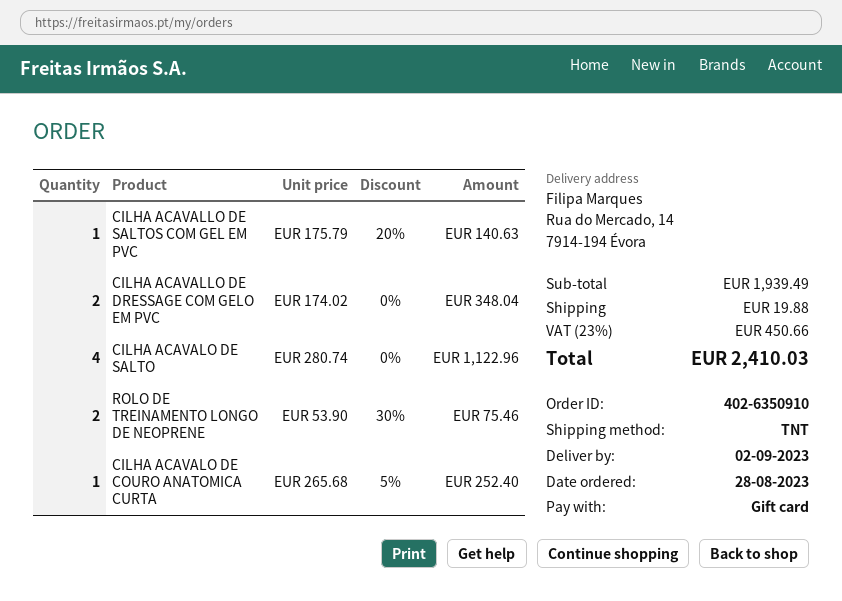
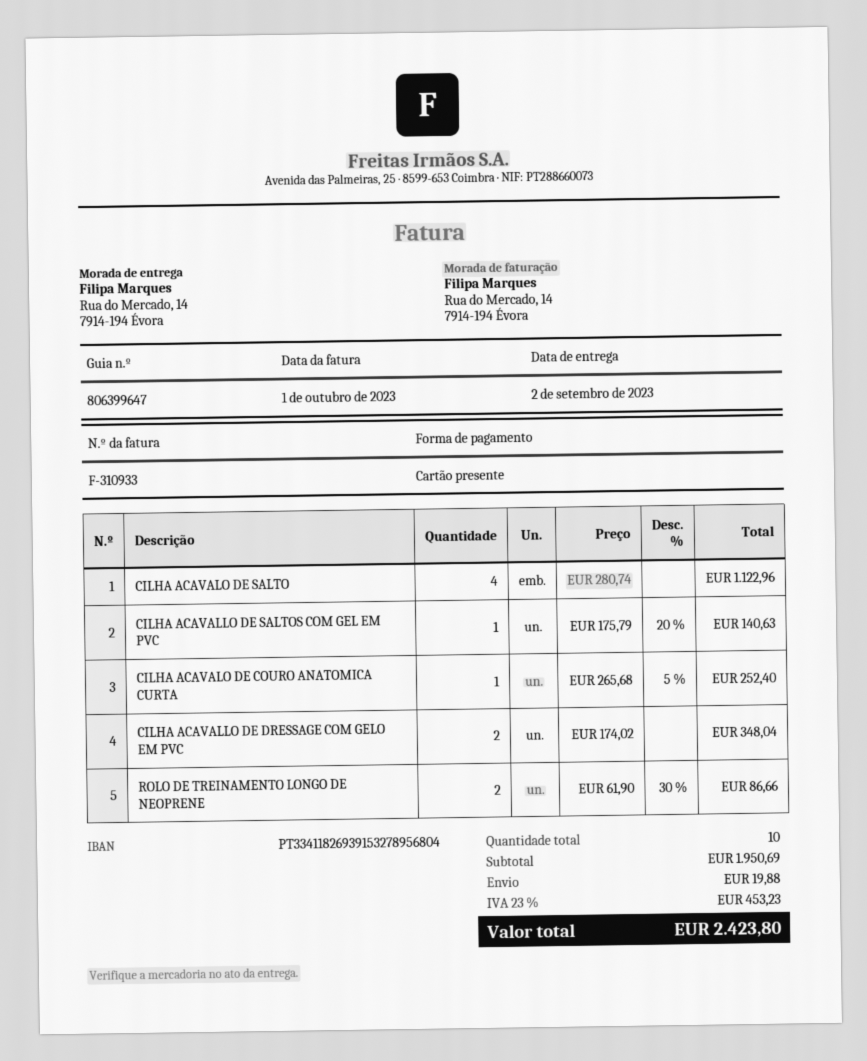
ROLO DE TREINAMENTO LONGO DE NEOPRENE: 2 x 53.90 - 30% = 75.46 -> 2 x 61.90 - 30% = 86.66
subtotal: 1939.49 -> 1950.69
tax: 23% = 450.66 -> 23% = 453.23
total: 2410.03 -> 2423.80

